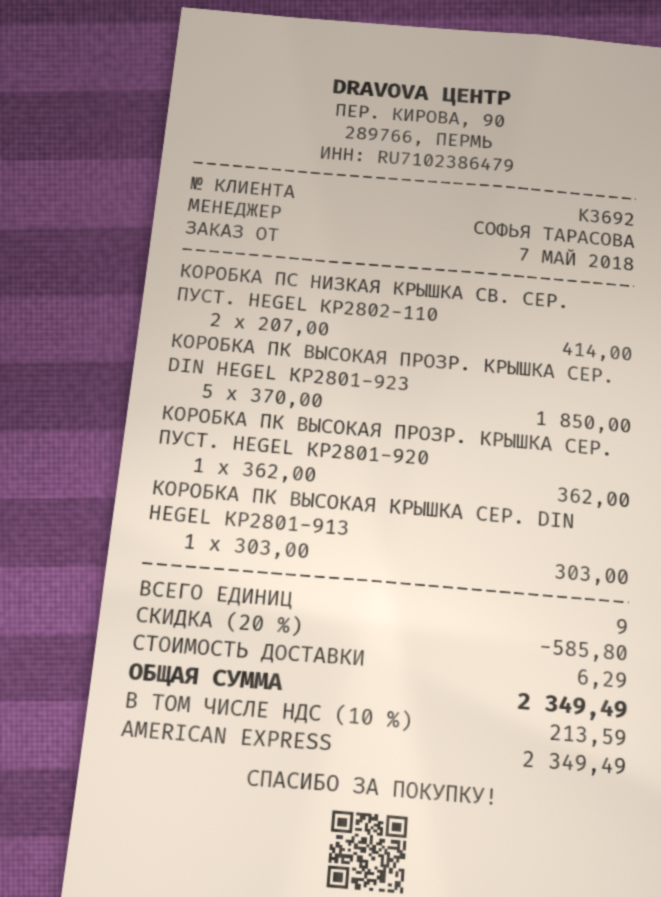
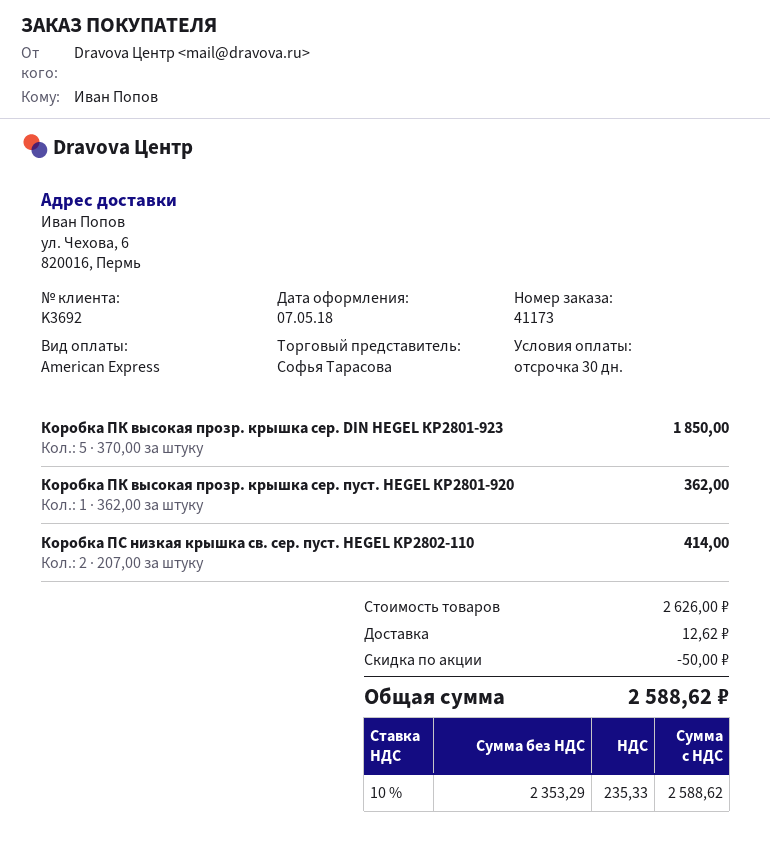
КОРОБКА ПК ВЫСОКАЯ КРЫШКА СЕР. DIN HEGEL КР2801-913: 1 x 303.00 = 303.00 -> none
discount: 585.80 -> 50.00
shipping: 6.29 -> 12.62
tax: 10% = 213.59 -> 10% = 235.33
total: 2349.49 -> 2588.62

